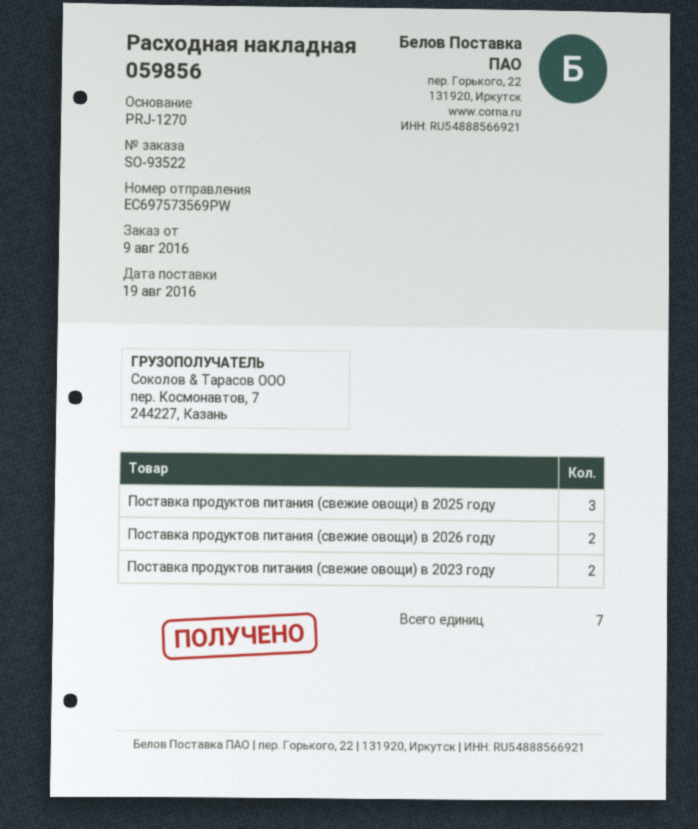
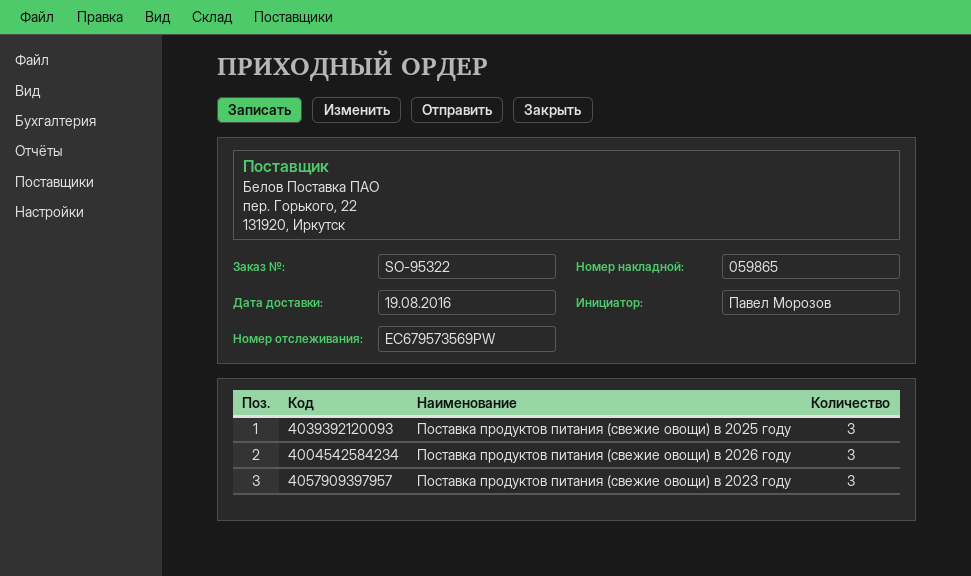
order number: SO-93522 -> SO-95322
delivery note number: 059856 -> 059865
tracking number: EC697573569PW -> EC679573569PW
Поставка продуктов питания (свежие овощи) в 2026 году: 2 -> 3
Поставка продуктов питания (свежие овощи) в 2023 году: 2 -> 3

